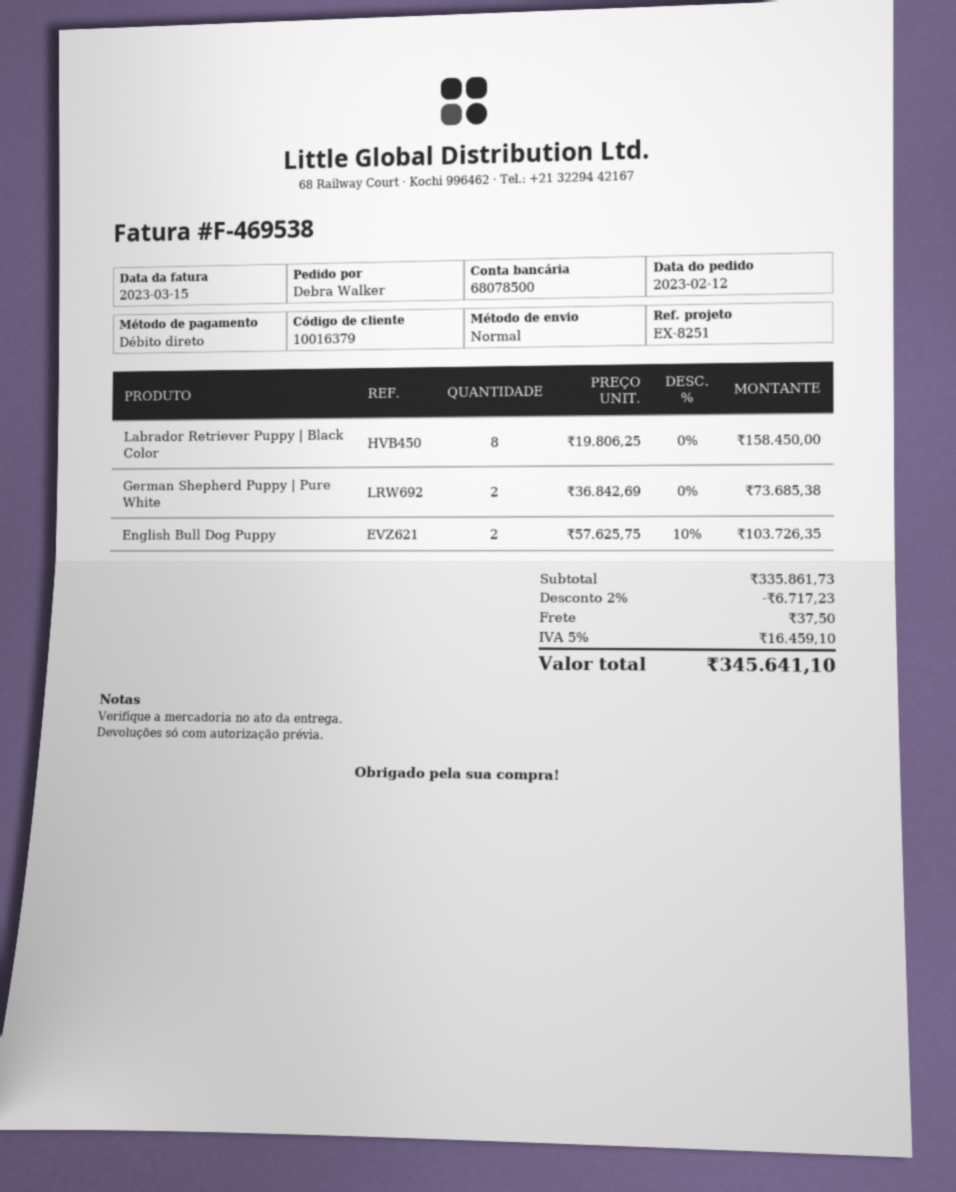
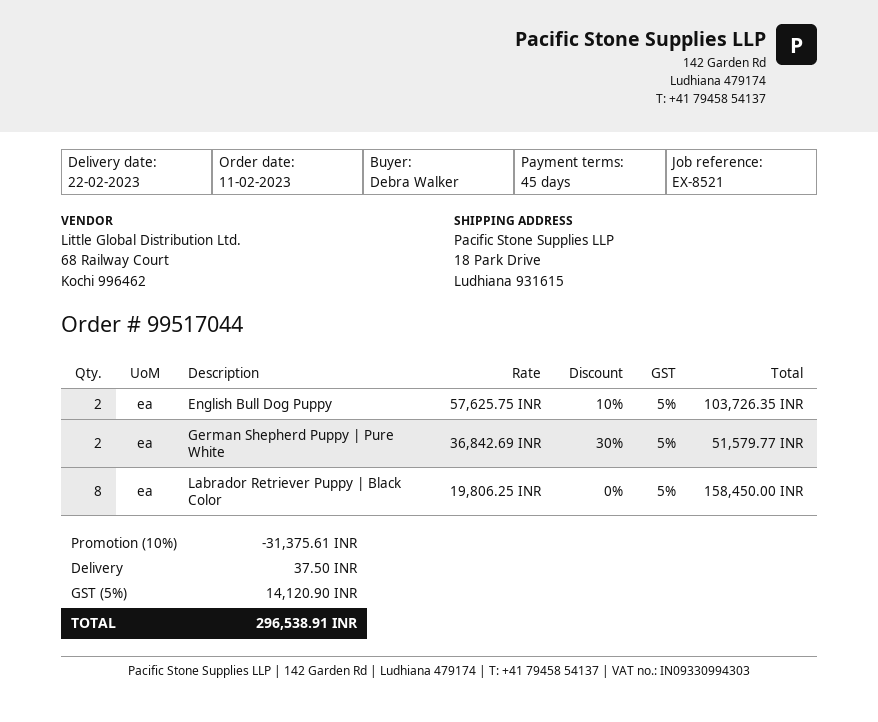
order date: 2023-02-12 -> 2023-02-11
reference: EX-8251 -> EX-8521
German Shepherd Puppy | Pure White: 2 x 36842.69 = 73685.38 -> 2 x 36842.69 - 30% = 51579.77
discount: 2% = 6717.23 -> 10% = 31375.61
tax: 5% = 16459.10 -> 5% = 14120.90
total: 345641.10 -> 296538.91

